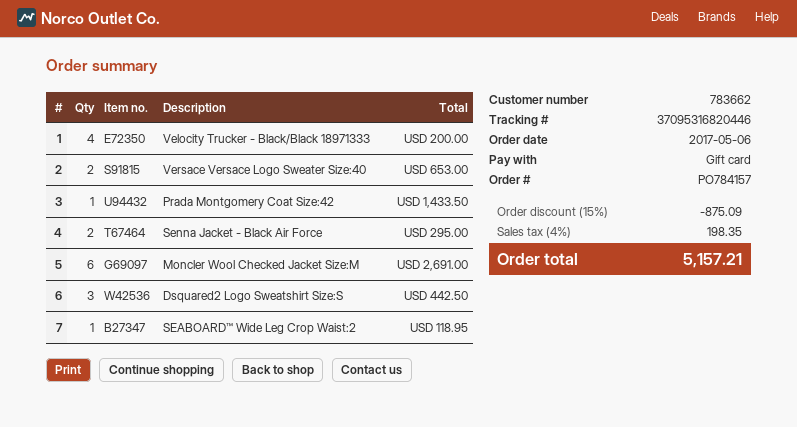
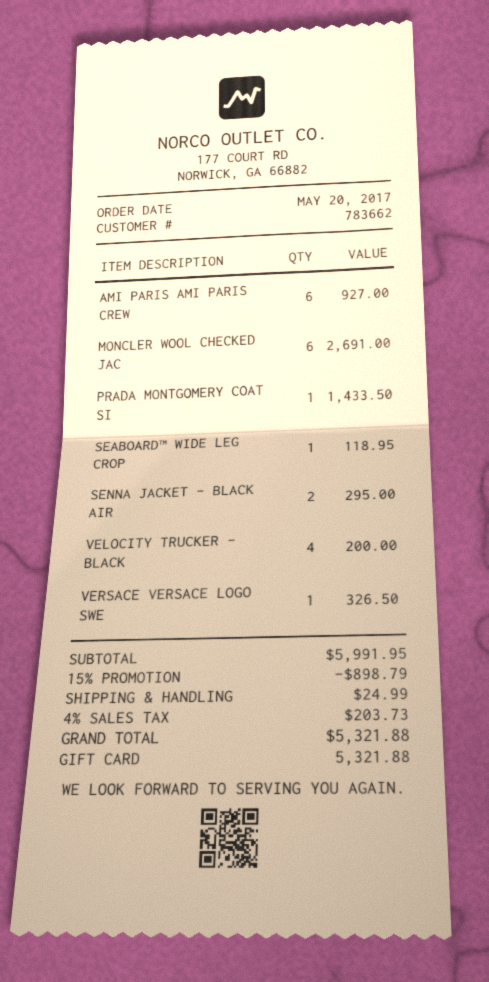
order date: 2017-05-06 -> 2017-05-20
Versace Versace Logo Sweater Size:40: 2 for 653.00 -> 1 for 326.50
Dsquared2 Logo Sweatshirt Size:S: 3 for 442.50 -> none
AMI PARIS AMI PARIS CREW: none -> 6 for 927.00
discount: 15% = 875.09 -> 15% = 898.79
shipping: none -> 24.99
tax: 4% = 198.35 -> 4% = 203.73
total: 5157.21 -> 5321.88

